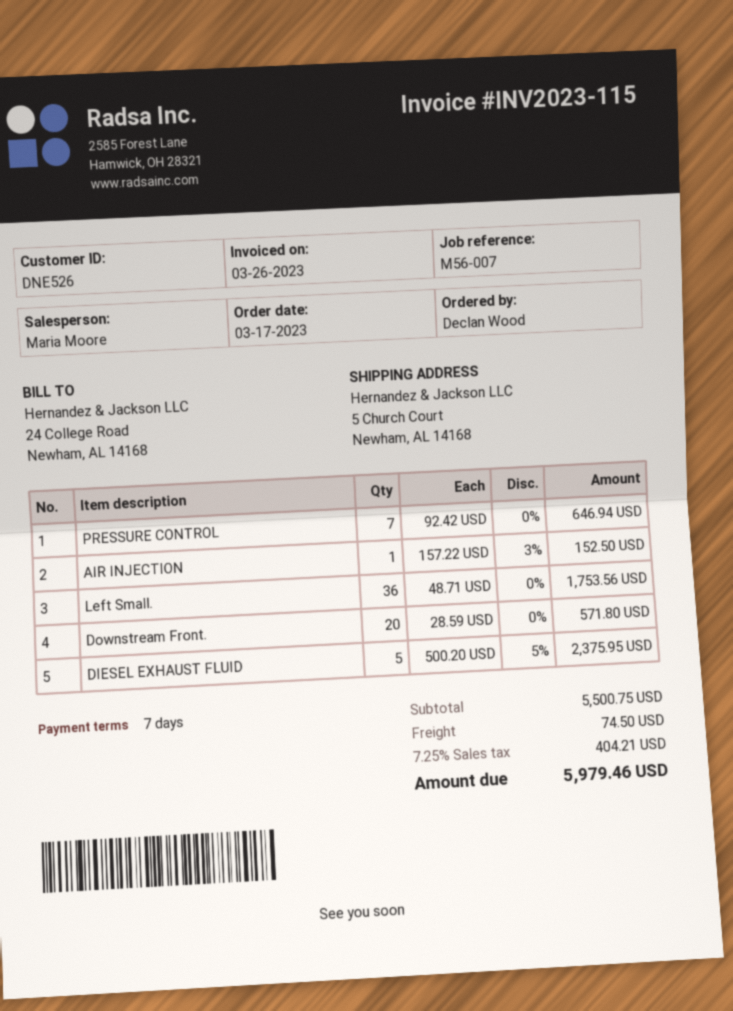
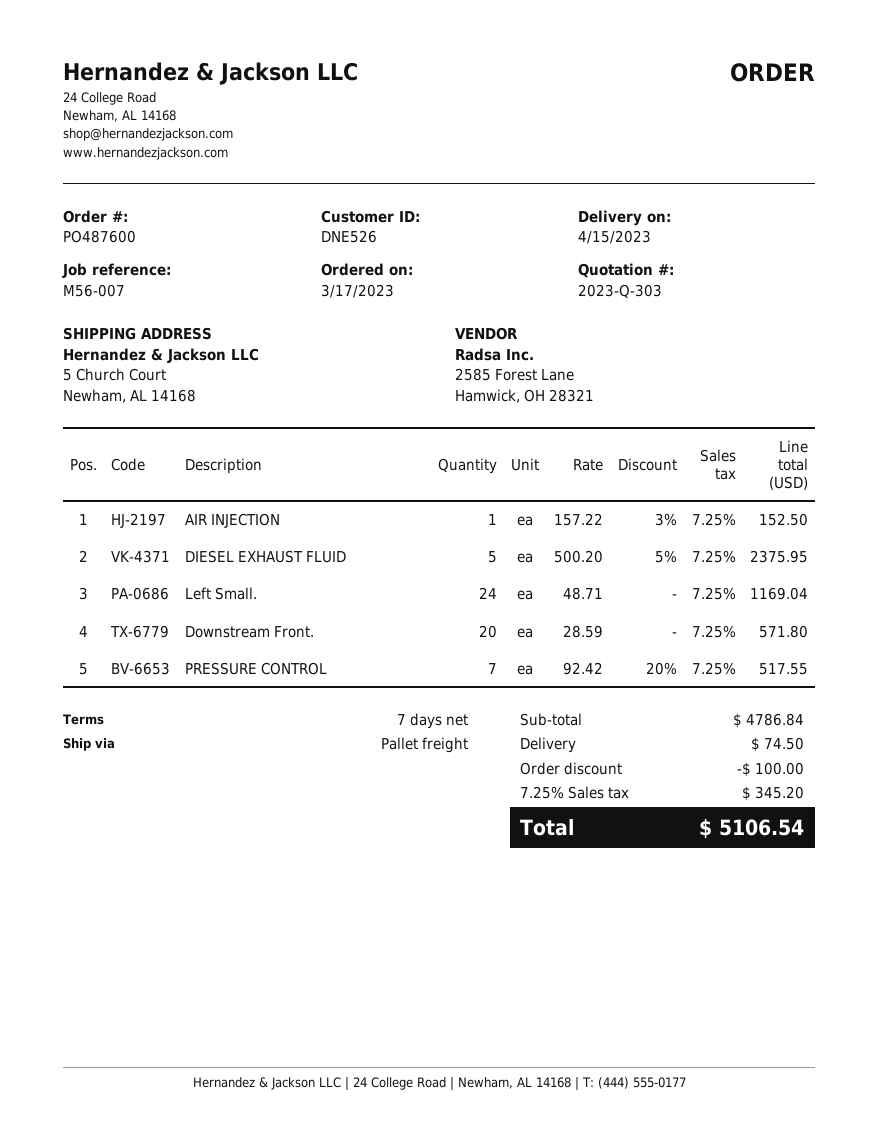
PRESSURE CONTROL: 7 x 92.42 = 646.94 -> 7 x 92.42 - 20% = 517.55
Left Small.: 36 x 48.71 = 1753.56 -> 24 x 48.71 = 1169.04
subtotal: 5500.75 -> 4786.84
discount: none -> 100.00
tax: 7.25% = 404.21 -> 7.25% = 345.20
total: 5979.46 -> 5106.54

